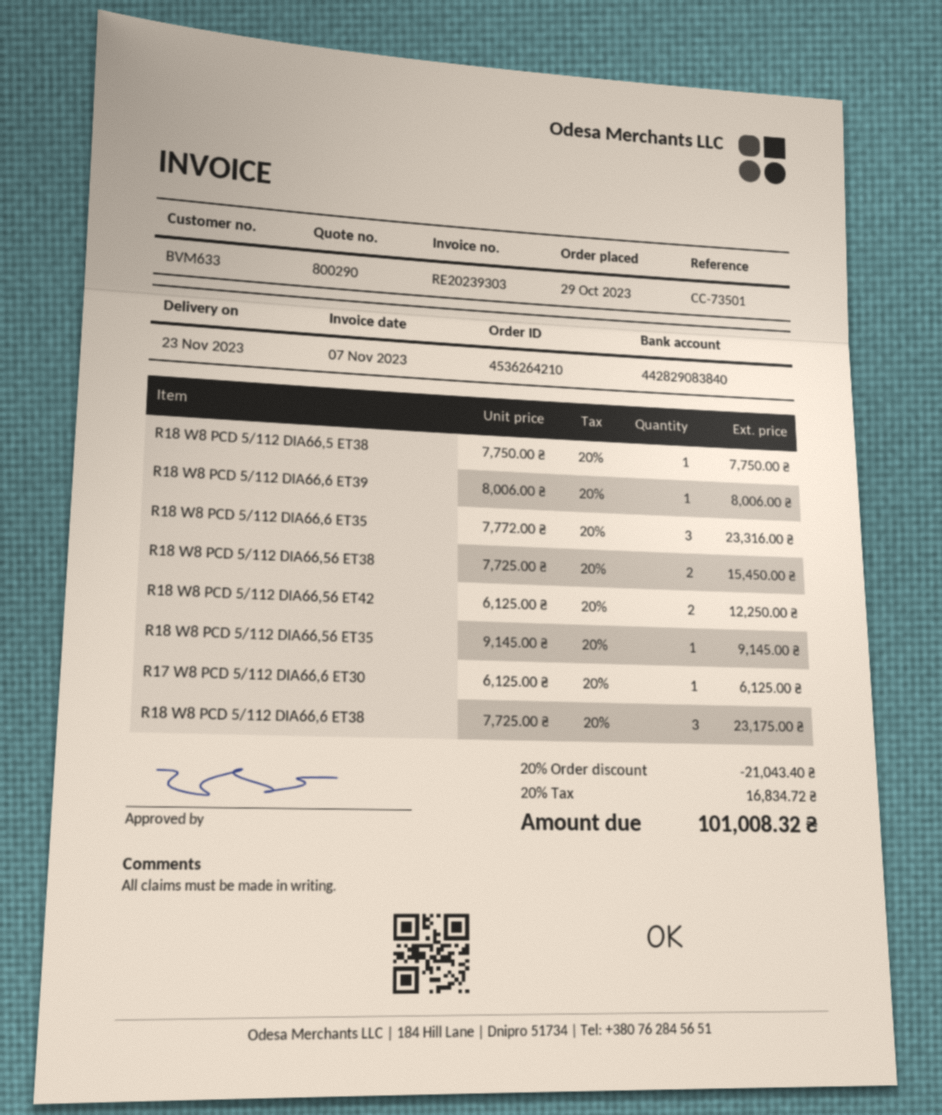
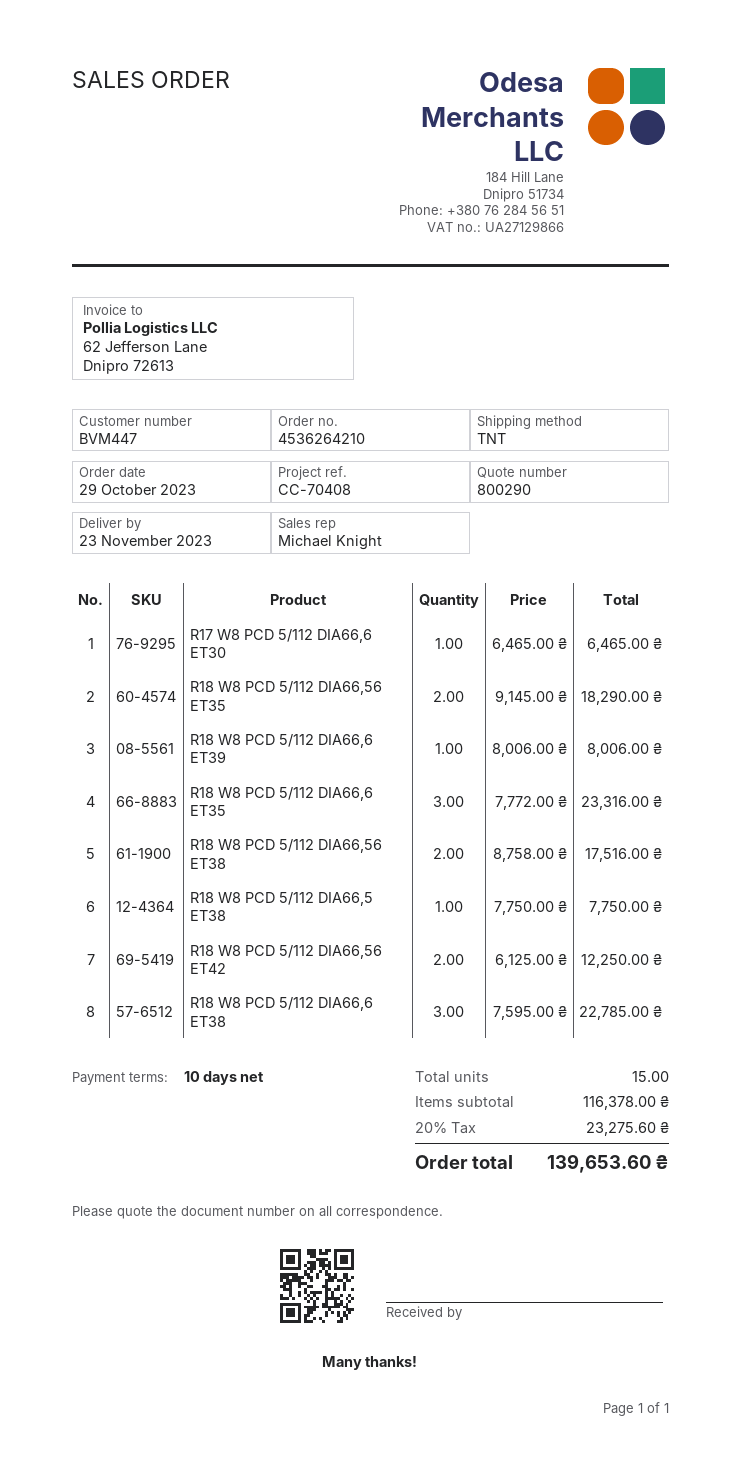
customer number: BVM633 -> BVM447
reference: CC-73501 -> CC-70408
R18 W8 PCD 5/112 DIA66,56 ET38: 2 x 7725.00 = 15450.00 -> 2 x 8758.00 = 17516.00
R18 W8 PCD 5/112 DIA66,56 ET35: 1 x 9145.00 = 9145.00 -> 2 x 9145.00 = 18290.00
R17 W8 PCD 5/112 DIA66,6 ET30: 1 x 6125.00 = 6125.00 -> 1 x 6465.00 = 6465.00
R18 W8 PCD 5/112 DIA66,6 ET38: 3 x 7725.00 = 23175.00 -> 3 x 7595.00 = 22785.00
discount: 20% = 21043.40 -> none
tax: 20% = 16834.72 -> 20% = 23275.60
total: 101008.32 -> 139653.60

